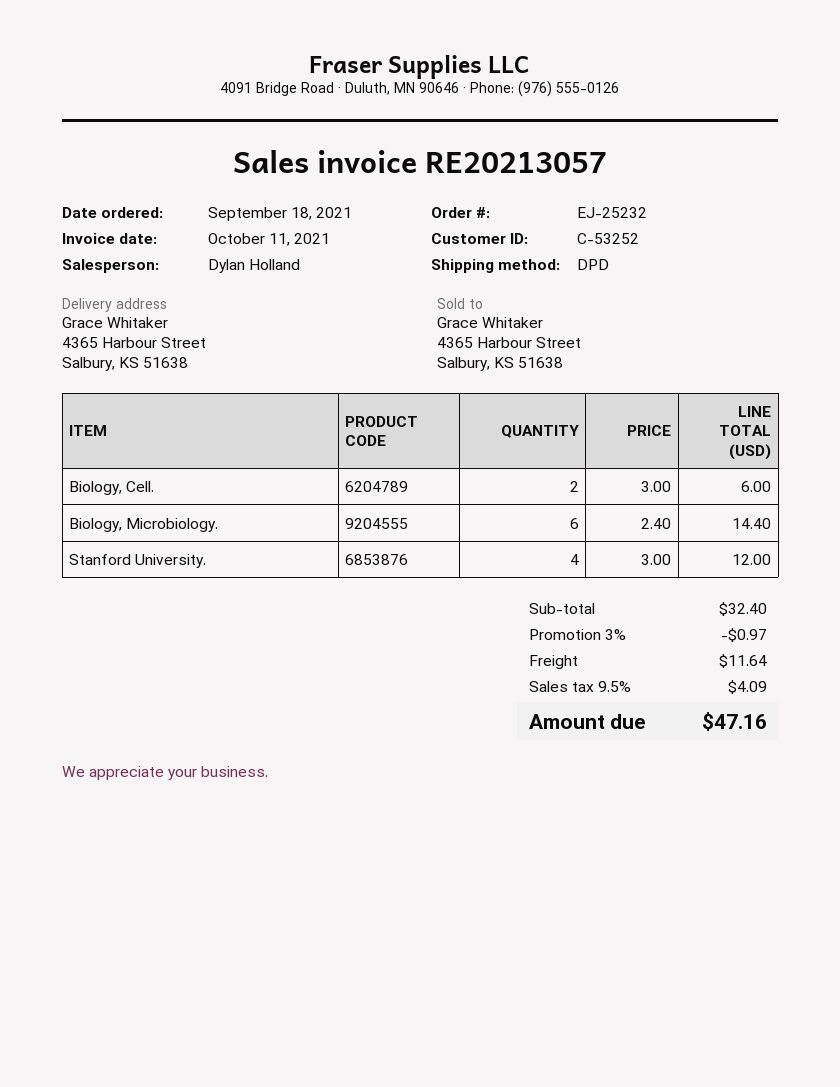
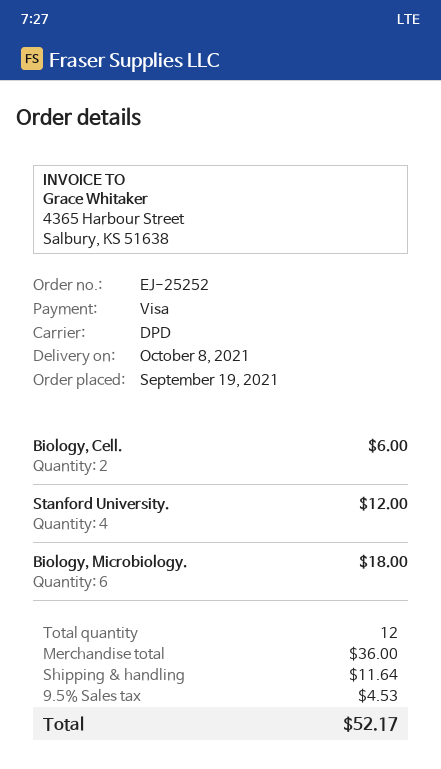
order number: EJ-25232 -> EJ-25252
order date: 2021-09-18 -> 2021-09-19
Biology, Microbiology.: 6 for 14.40 -> 6 for 18.00
subtotal: 32.40 -> 36.00
discount: 3% = 0.97 -> none
tax: 9.5% = 4.09 -> 9.5% = 4.53
total: 47.16 -> 52.17

